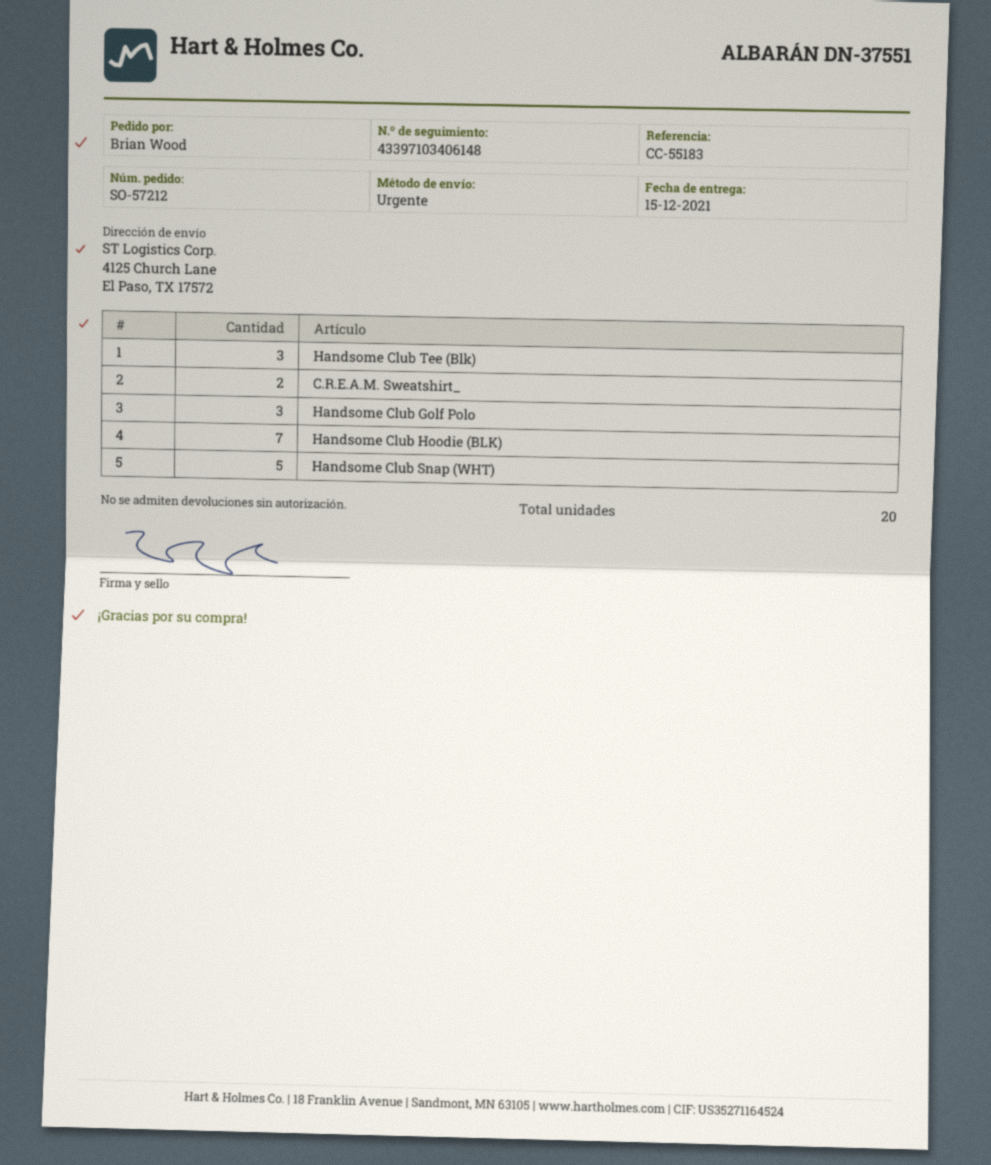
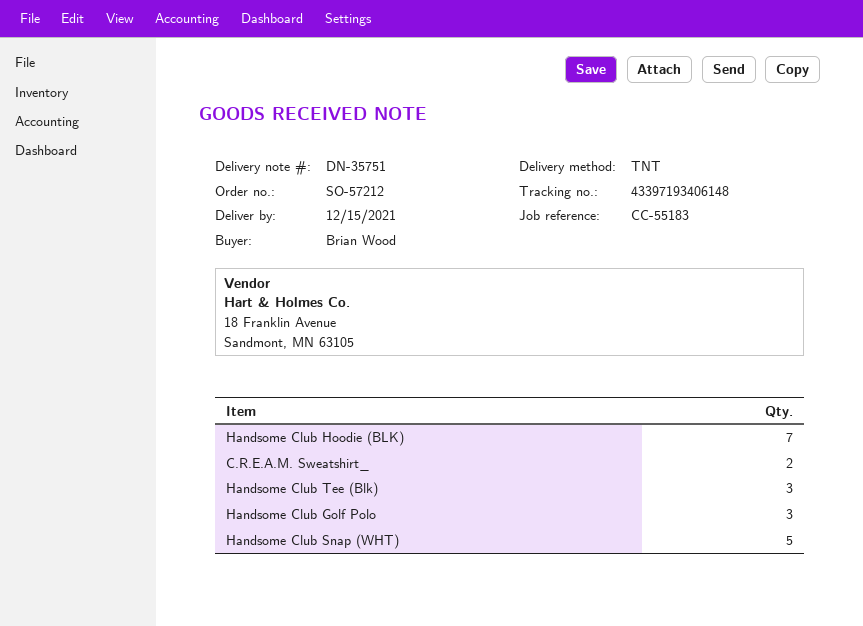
delivery note number: DN-37551 -> DN-35751
shipping method: express -> TNT
tracking number: 43397103406148 -> 43397193406148

